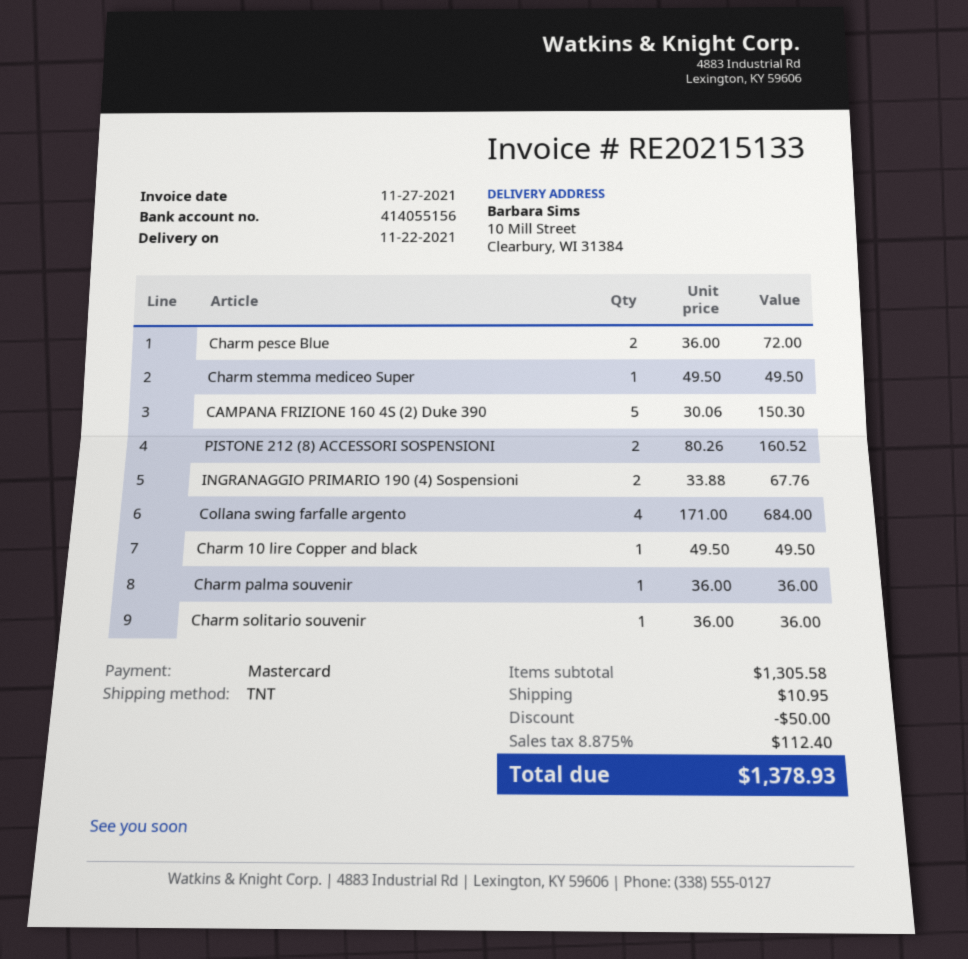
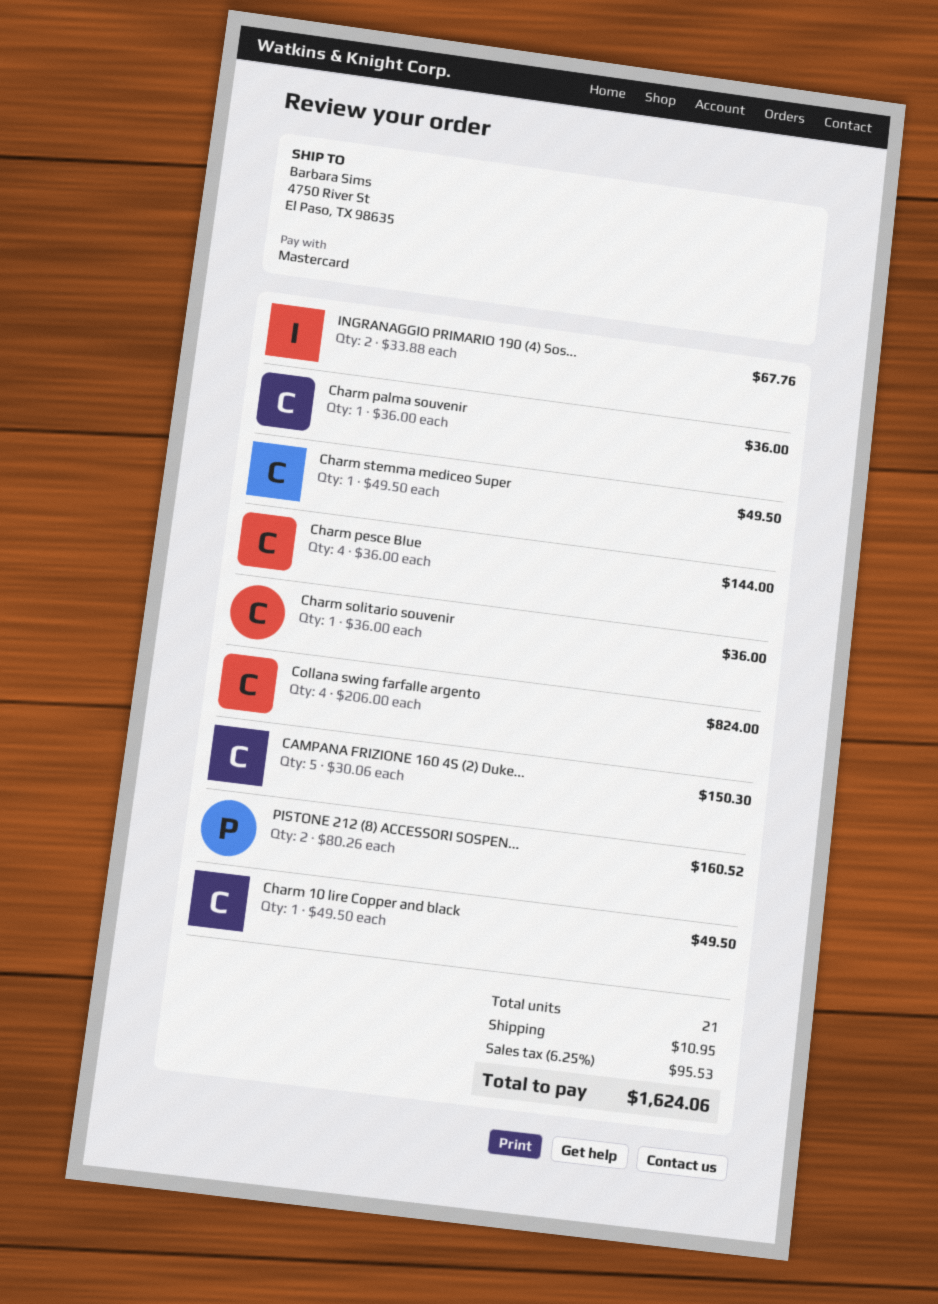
ship to: 10 Mill Street, Clearbury, WI 31384 -> 4750 River St, El Paso, TX 98635
Charm pesce Blue: 2 x 36.00 = 72.00 -> 4 x 36.00 = 144.00
Collana swing farfalle argento: 4 x 171.00 = 684.00 -> 4 x 206.00 = 824.00
discount: 50.00 -> none
tax: 8.875% = 112.40 -> 6.25% = 95.53
total: 1378.93 -> 1624.06

